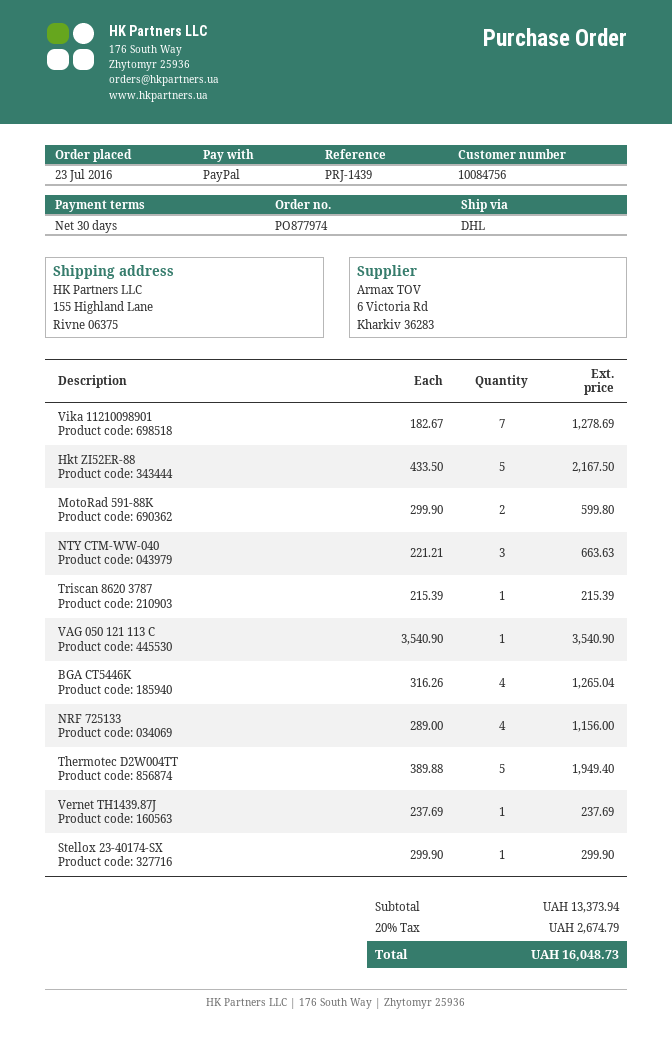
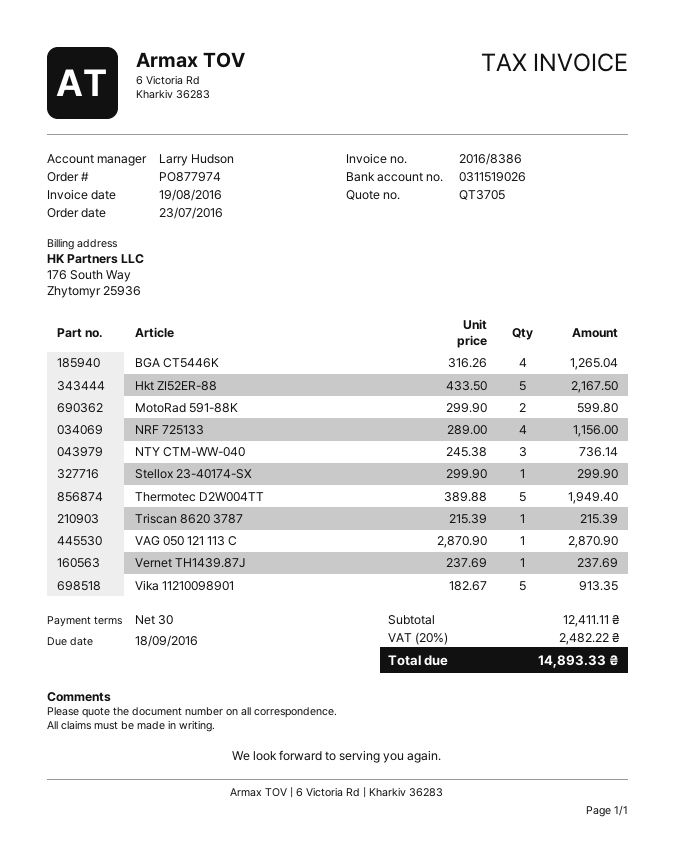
Vika 11210098901: 7 x 182.67 = 1278.69 -> 5 x 182.67 = 913.35
NTY CTM-WW-040: 3 x 221.21 = 663.63 -> 3 x 245.38 = 736.14
VAG 050 121 113 C: 1 x 3540.90 = 3540.90 -> 1 x 2870.90 = 2870.90
subtotal: 13373.94 -> 12411.11
tax: 20% = 2674.79 -> 20% = 2482.22
total: 16048.73 -> 14893.33

